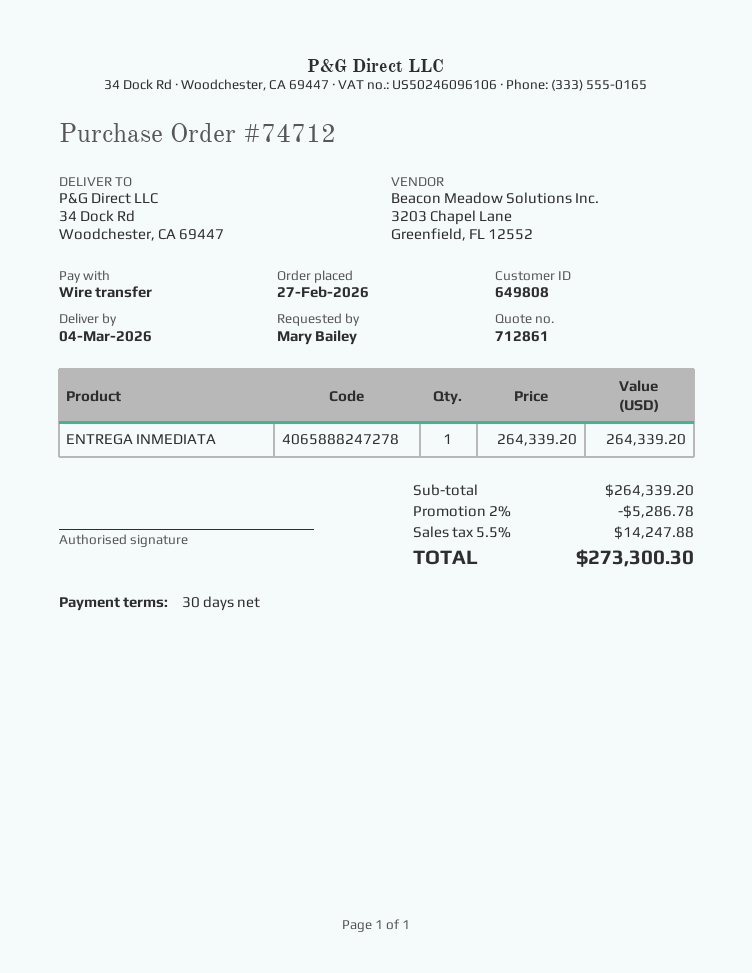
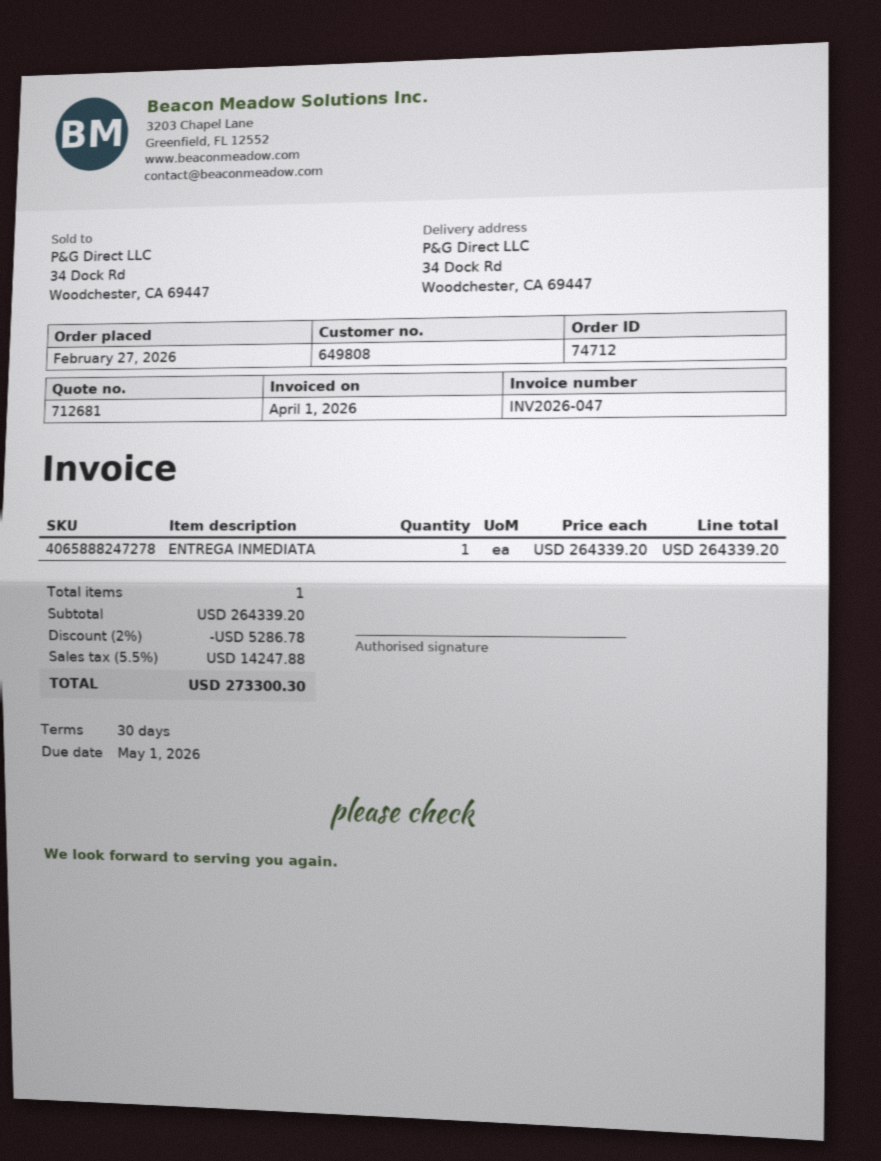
quote number: 712861 -> 712681

